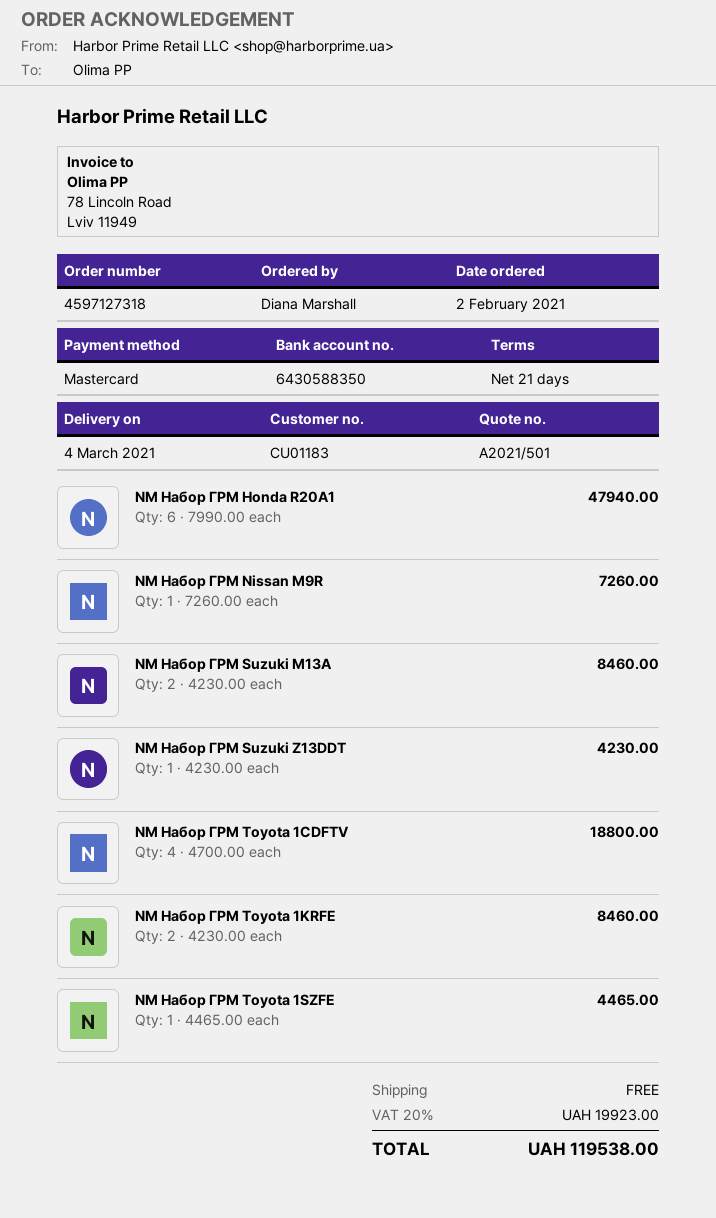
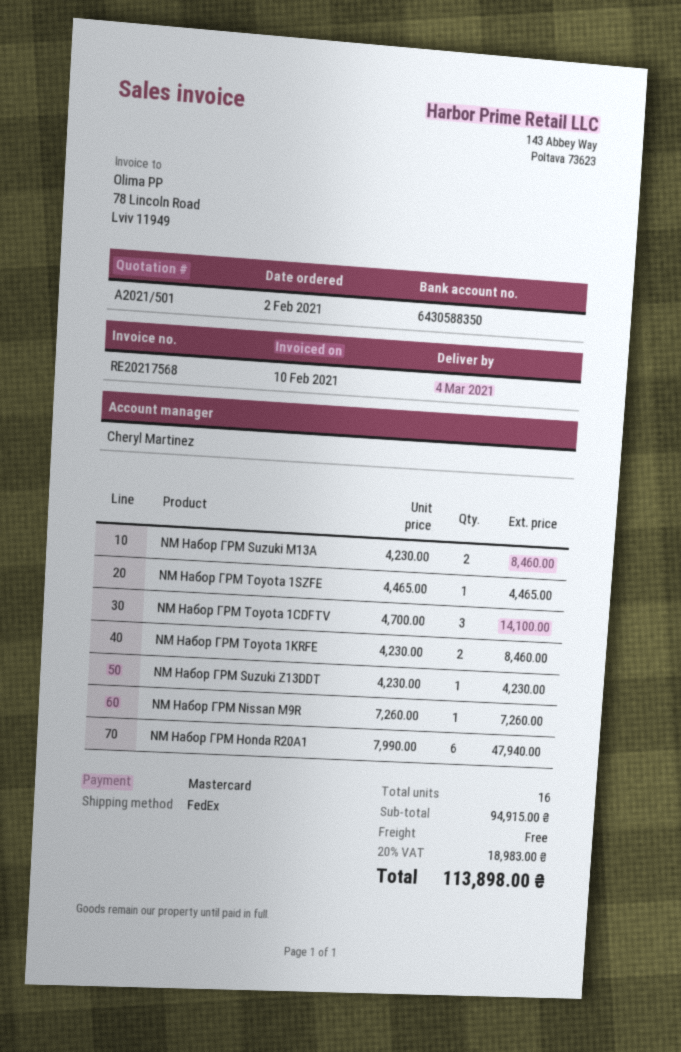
NM Набор ГРМ Toyota 1CDFTV: 4 x 4700.00 = 18800.00 -> 3 x 4700.00 = 14100.00
tax: 20% = 19923.00 -> 20% = 18983.00
total: 119538.00 -> 113898.00

